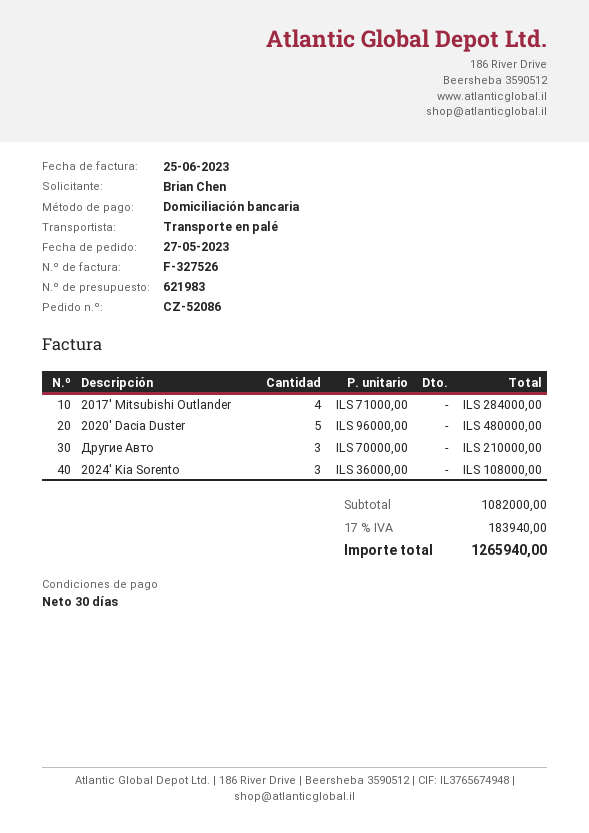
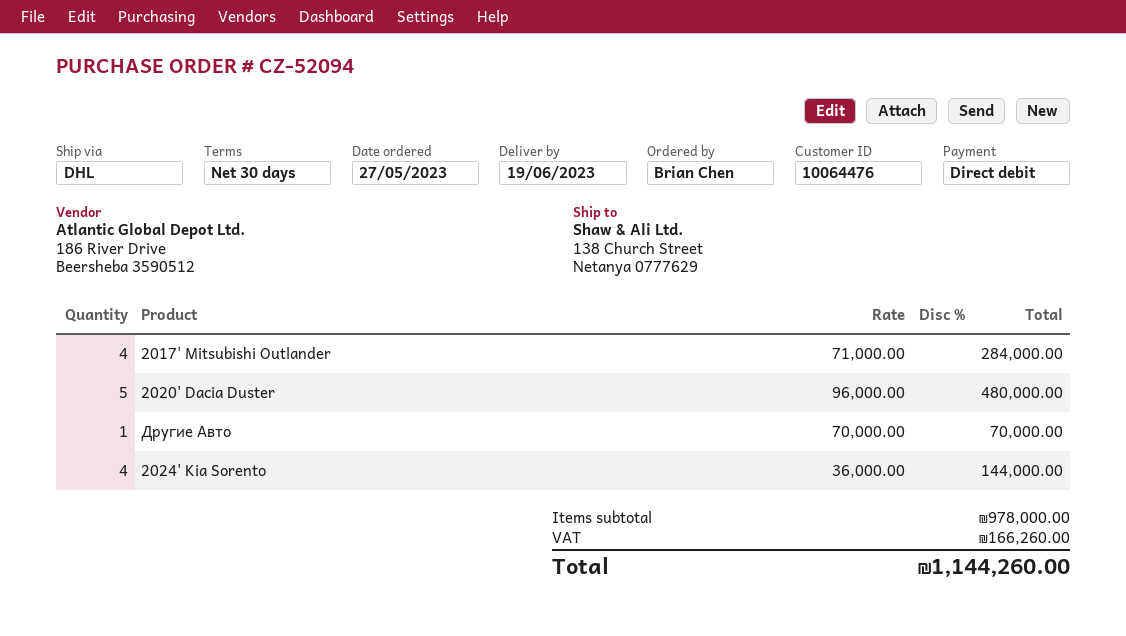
order number: CZ-52086 -> CZ-52094
shipping method: pallet freight -> DHL
Другие Авто: 3 x 70000.00 = 210000.00 -> 1 x 70000.00 = 70000.00
2024' Kia Sorento: 3 x 36000.00 = 108000.00 -> 4 x 36000.00 = 144000.00
subtotal: 1082000.00 -> 978000.00
tax: 183940.00 -> 166260.00
total: 1265940.00 -> 1144260.00

